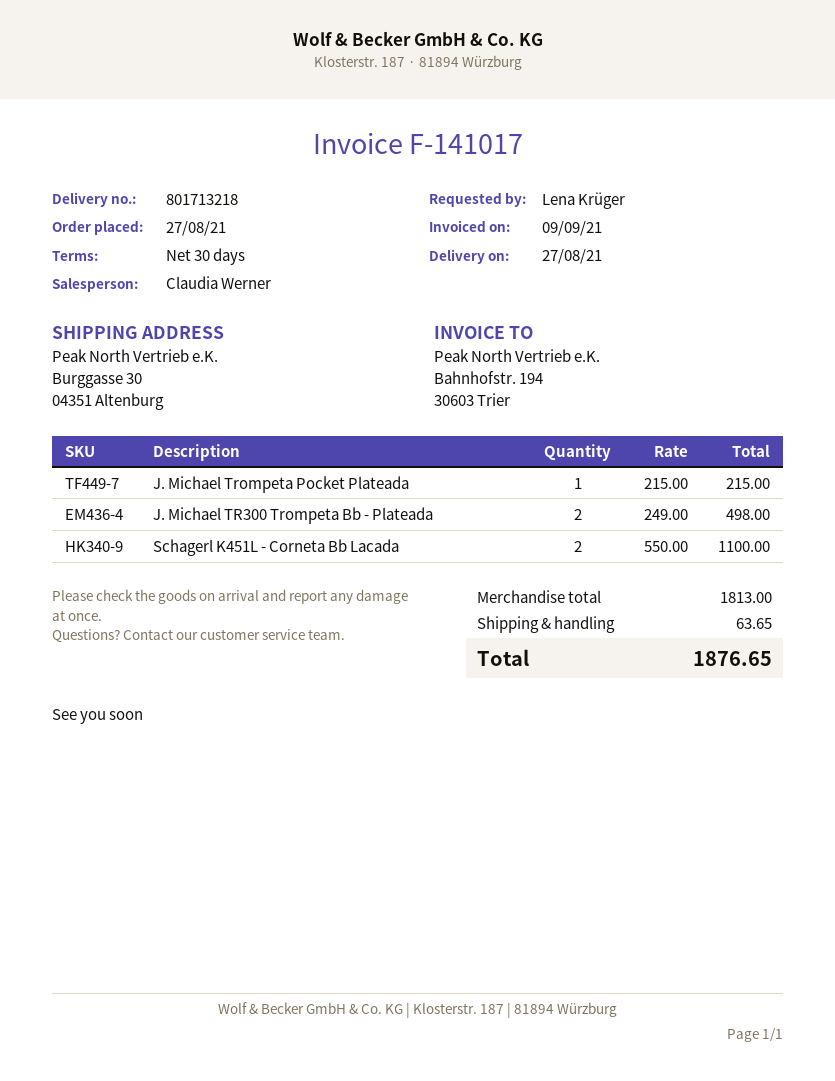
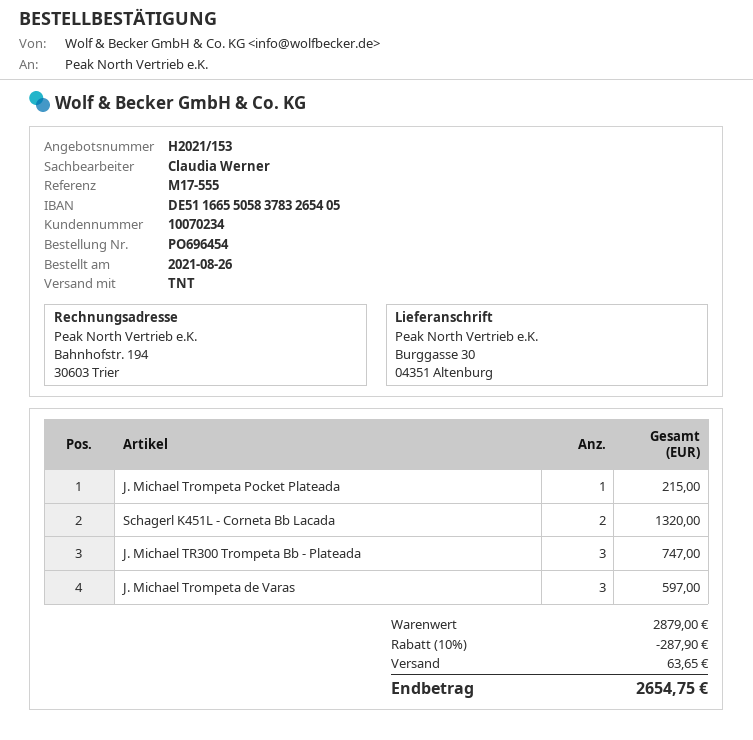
order date: 2021-08-27 -> 2021-08-26
J. Michael TR300 Trompeta Bb - Plateada: 2 for 498.00 -> 3 for 747.00
Schagerl K451L - Corneta Bb Lacada: 2 for 1100.00 -> 2 for 1320.00
J. Michael Trompeta de Varas: none -> 3 for 597.00
subtotal: 1813.00 -> 2879.00
discount: none -> 10% = 287.90
total: 1876.65 -> 2654.75

